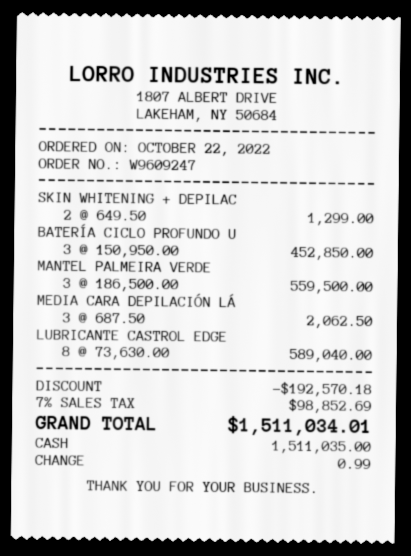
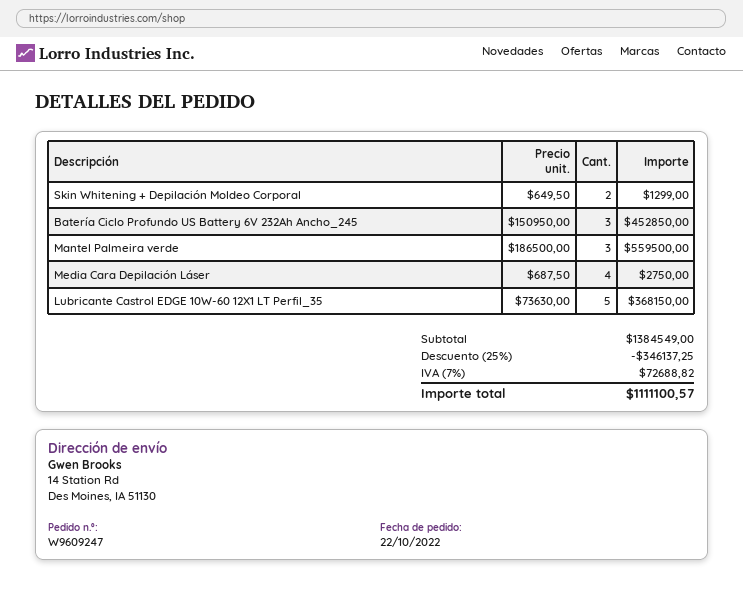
MEDIA CARA DEPILACIÓN LÁ: 3 x 687.50 = 2062.50 -> 4 x 687.50 = 2750.00
LUBRICANTE CASTROL EDGE: 8 x 73630.00 = 589040.00 -> 5 x 73630.00 = 368150.00
discount: 192570.18 -> 346137.25
tax: 7% = 98852.69 -> 7% = 72688.82
total: 1511034.01 -> 1111100.57

